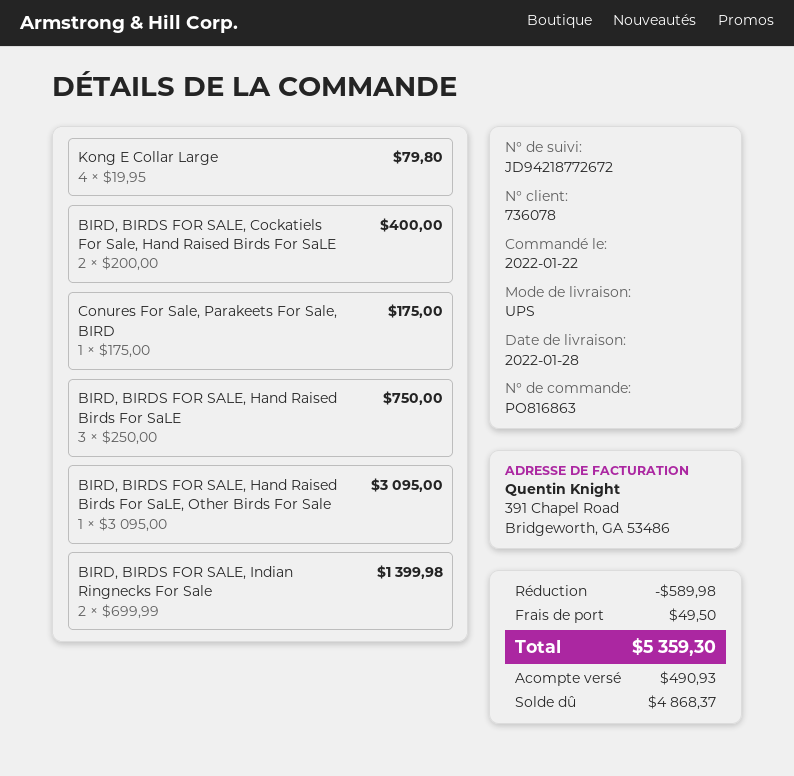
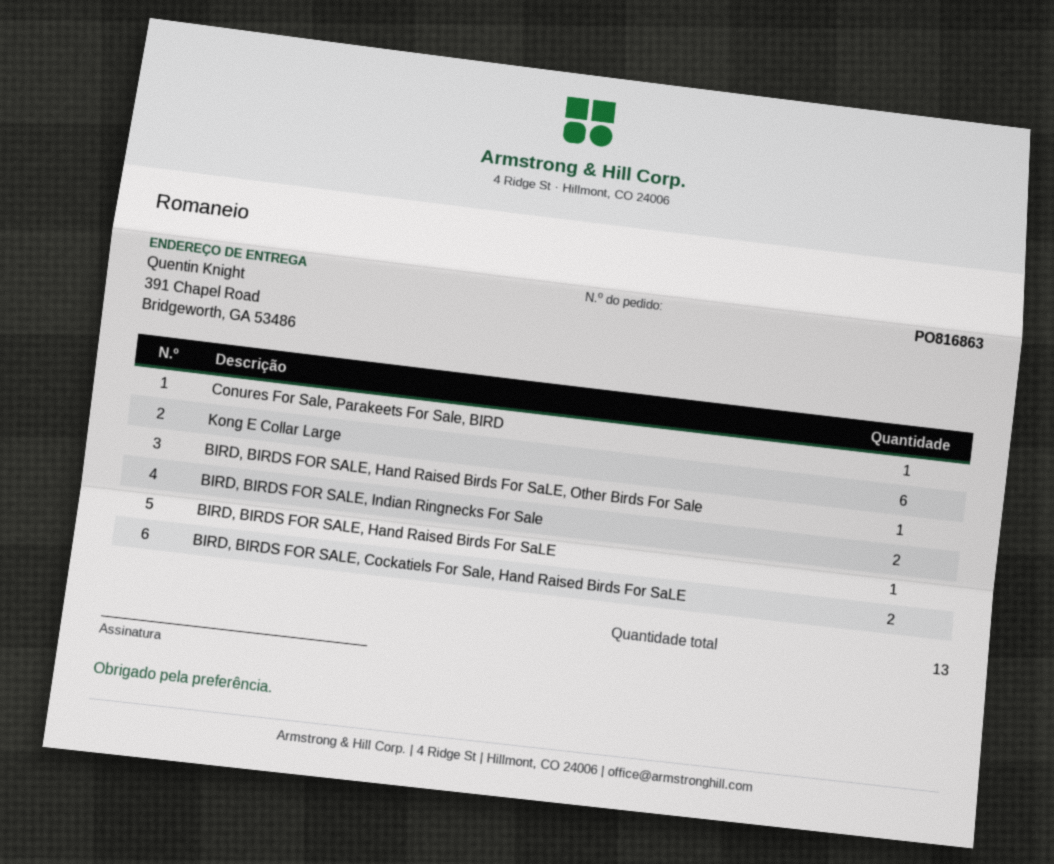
Kong E Collar Large: 4 -> 6
BIRD, BIRDS FOR SALE, Hand Raised Birds For SaLE: 3 -> 1

